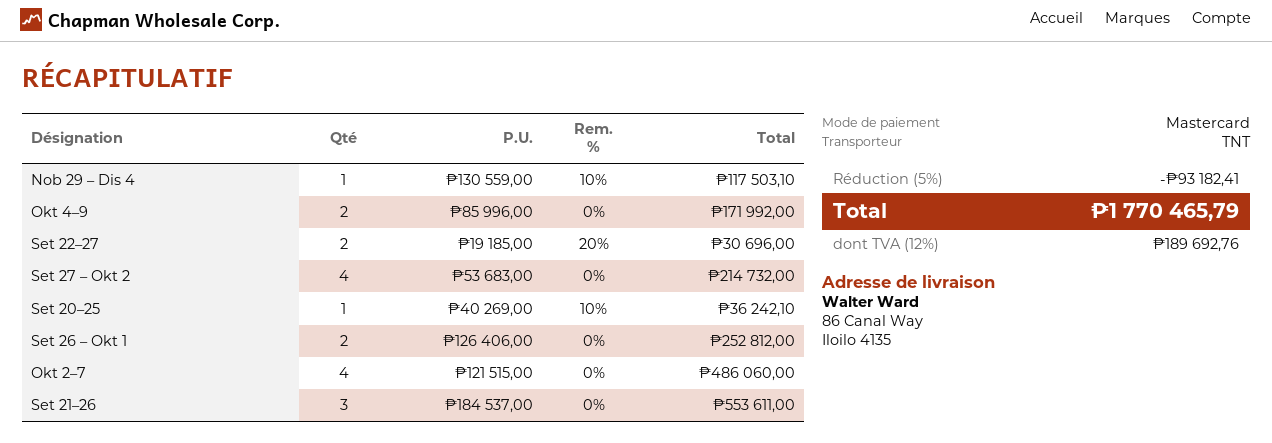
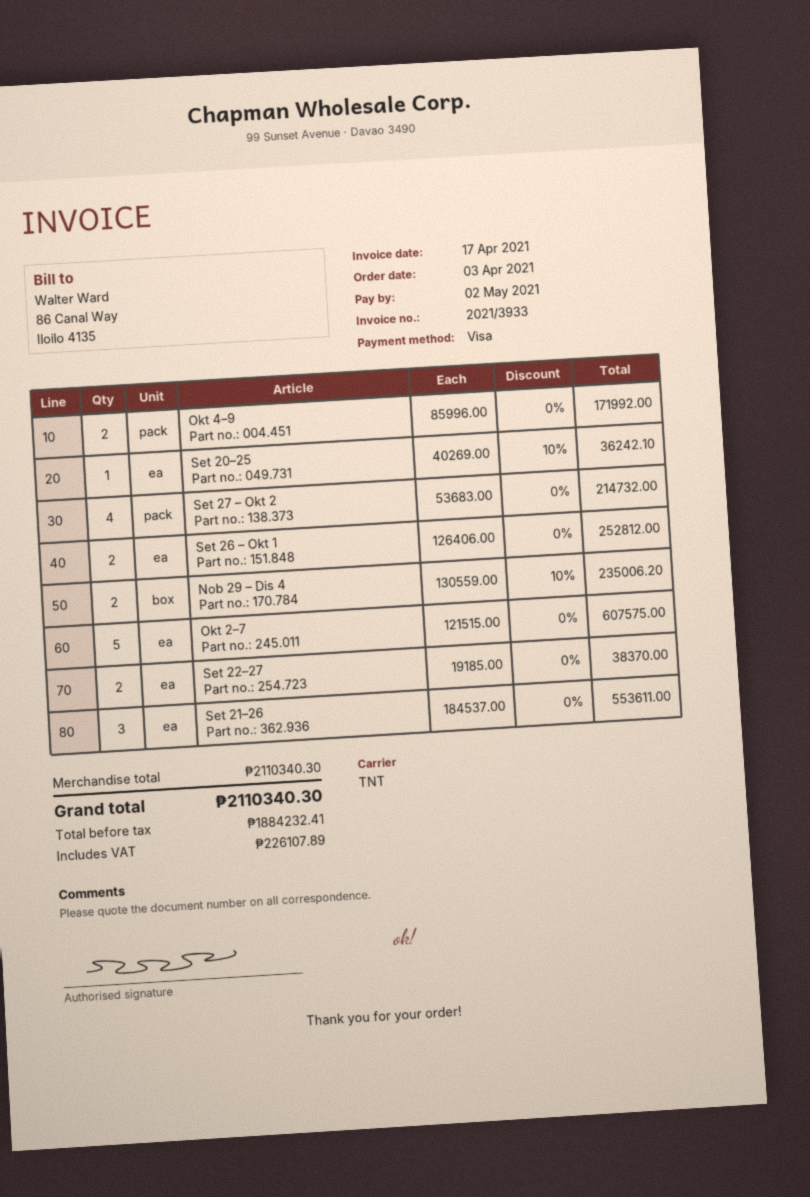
payment method: Mastercard -> Visa
Nob 29 – Dis 4: 1 x 130559.00 - 10% = 117503.10 -> 2 x 130559.00 - 10% = 235006.20
Set 22–27: 2 x 19185.00 - 20% = 30696.00 -> 2 x 19185.00 = 38370.00
Okt 2–7: 4 x 121515.00 = 486060.00 -> 5 x 121515.00 = 607575.00
discount: 5% = 93182.41 -> none
tax: 189692.76 -> 226107.89
total: 1770465.79 -> 2110340.30

